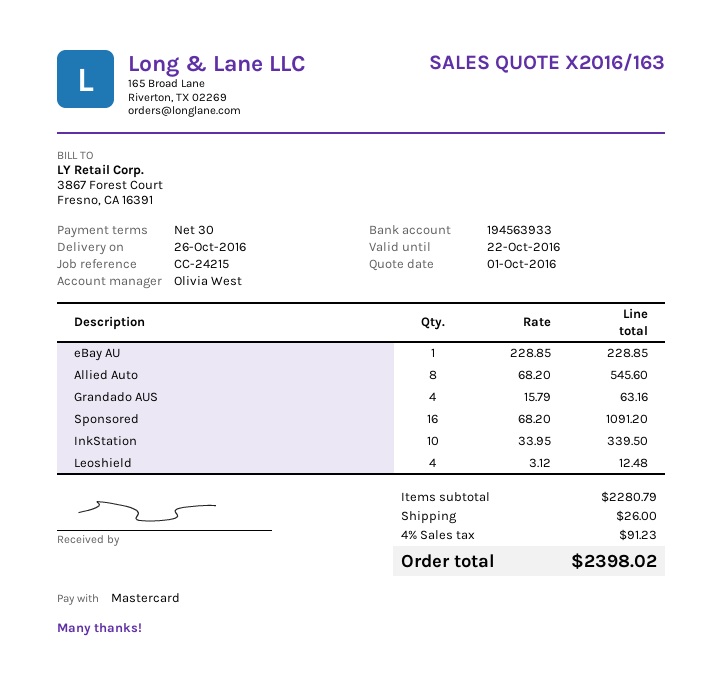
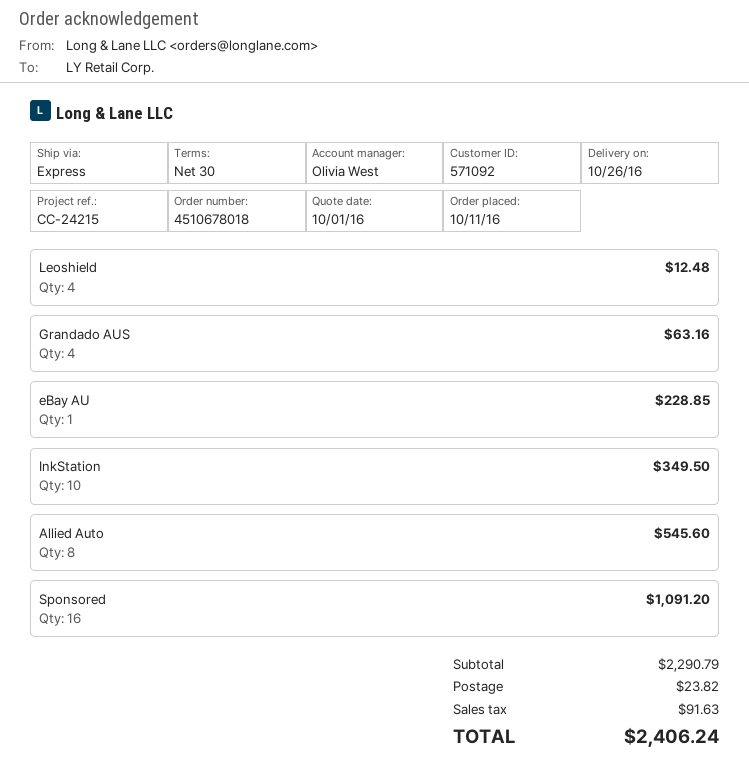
InkStation: 10 for 339.50 -> 10 for 349.50
subtotal: 2280.79 -> 2290.79
shipping: 26.00 -> 23.82
tax: 91.23 -> 91.63
total: 2398.02 -> 2406.24

